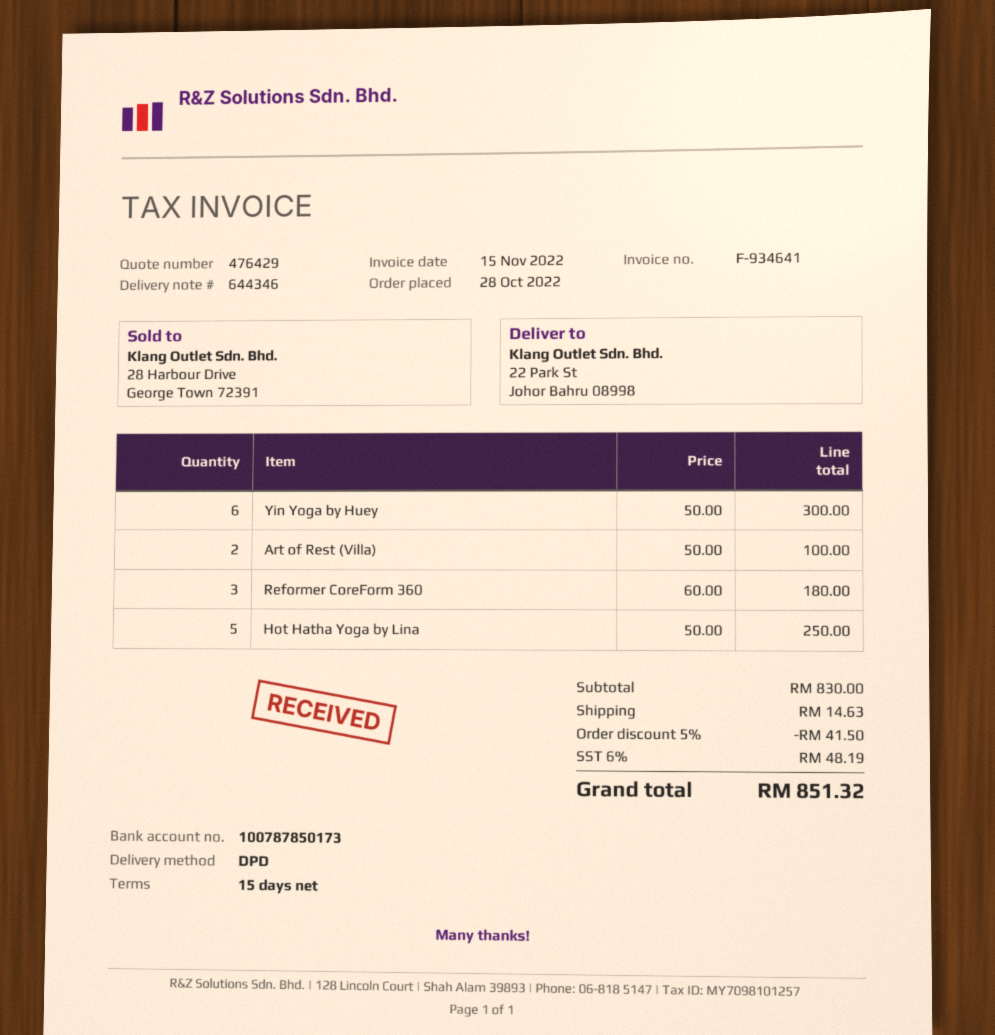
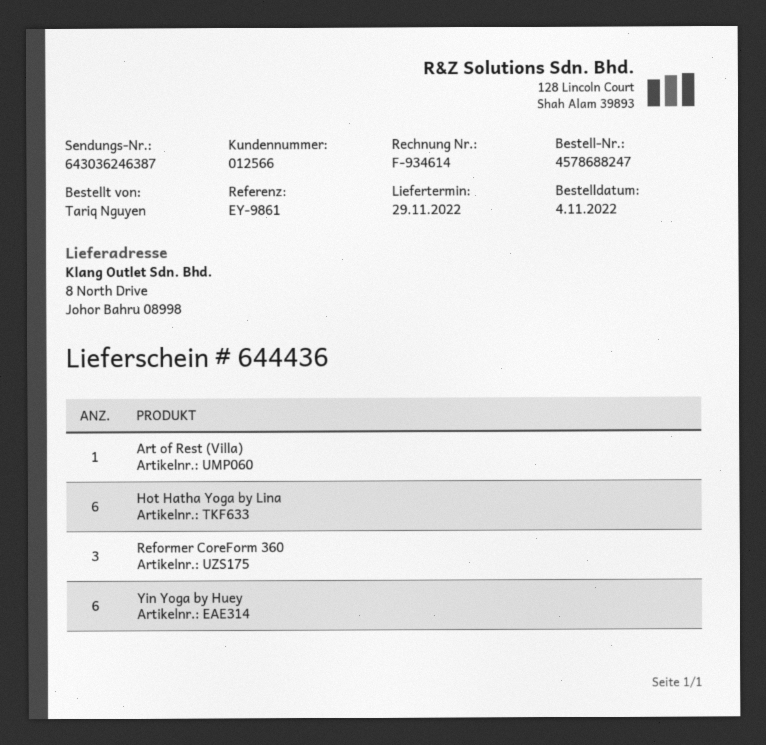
order date: 2022-10-28 -> 2022-11-04
delivery note number: 644346 -> 644436
invoice number: F-934641 -> F-934614
ship to: 22 Park St, Johor Bahru 08998 -> 8 North Drive, Johor Bahru 08998
Art of Rest (Villa): 2 -> 1
Hot Hatha Yoga by Lina: 5 -> 6

